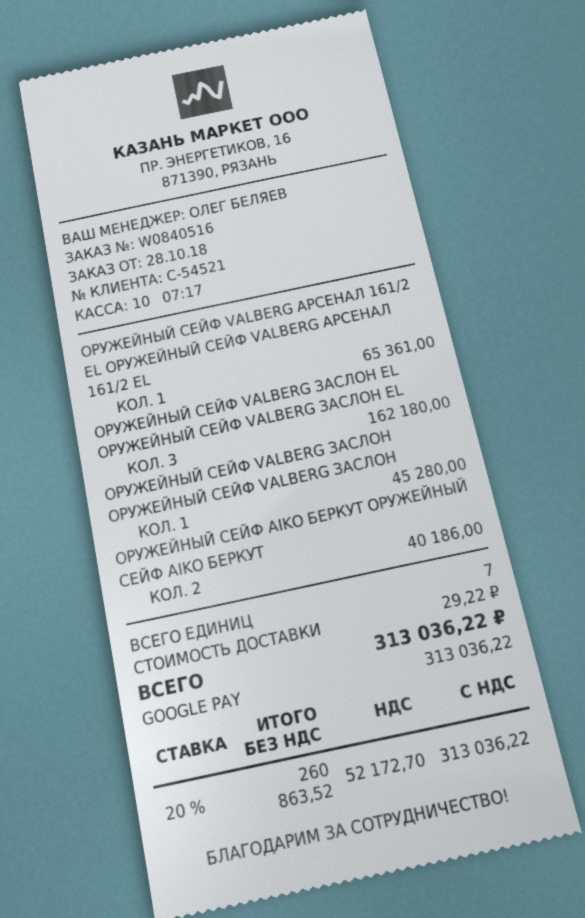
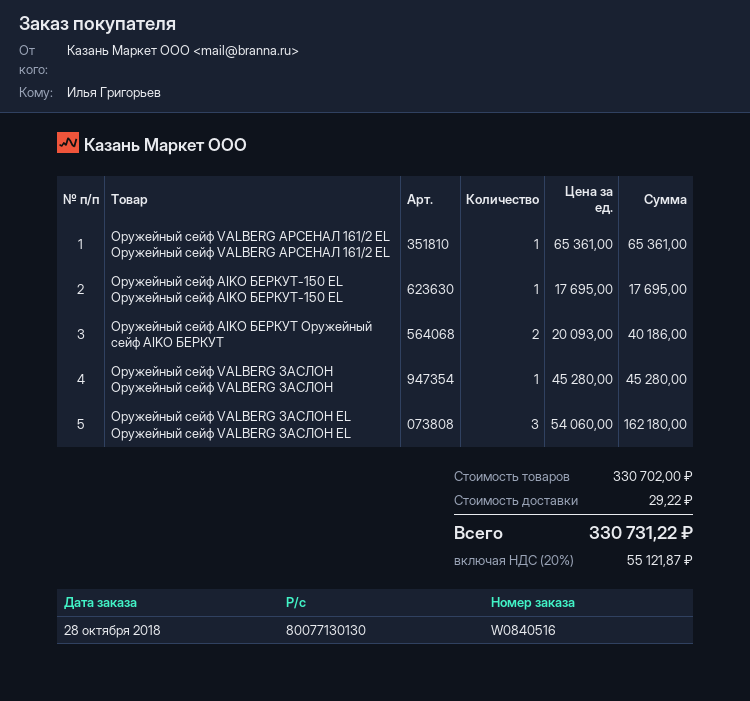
Оружейный сейф AIKO БЕРКУТ-150 EL Оружейный сейф AIKO БЕРКУТ-150 EL: none -> 1 for 17695.00
tax: 20% = 52172.70 -> 20% = 55121.87
total: 313036.22 -> 330731.22

